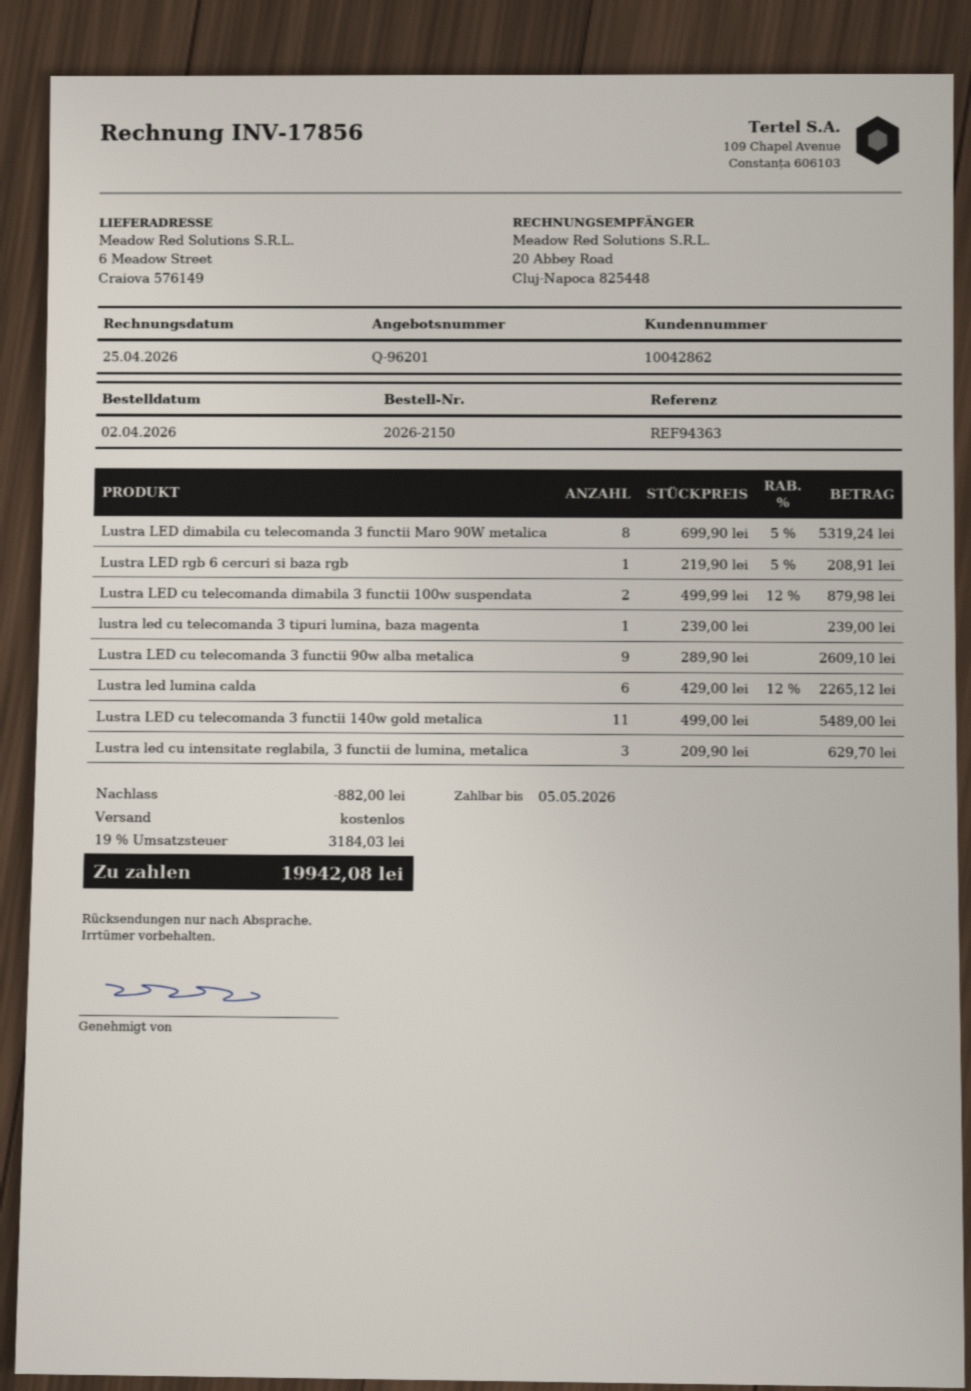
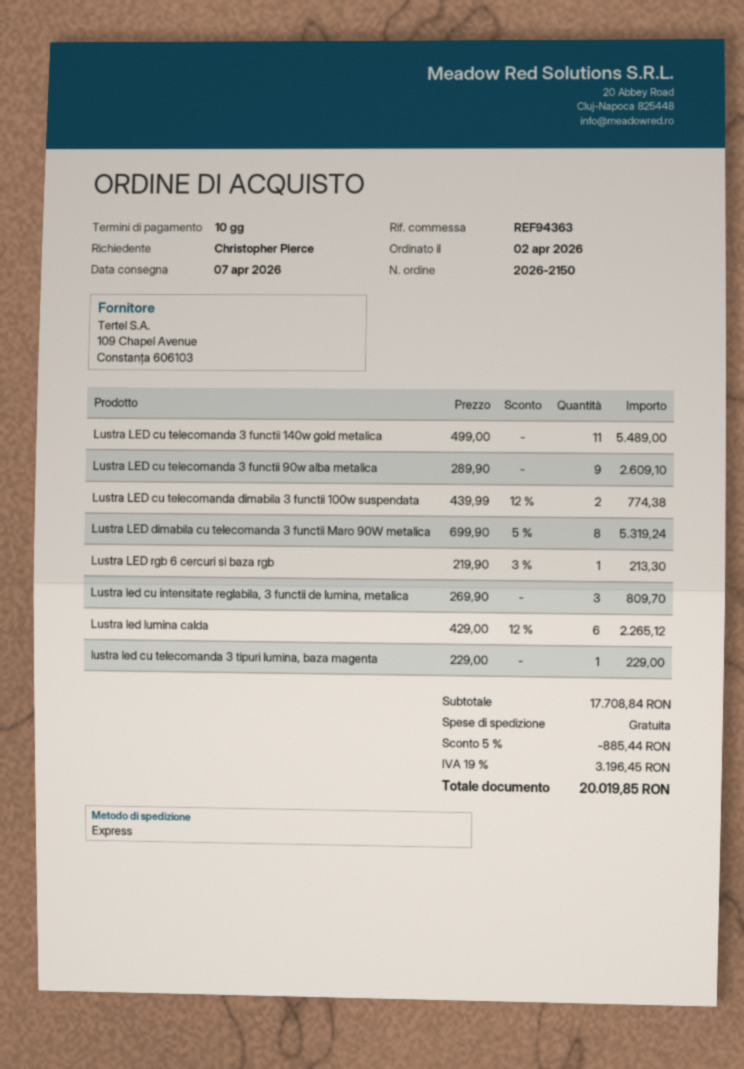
Lustra LED rgb 6 cercuri si baza rgb: 1 x 219.90 - 5% = 208.91 -> 1 x 219.90 - 3% = 213.30
Lustra LED cu telecomanda dimabila 3 functii 100w suspendata: 2 x 499.99 - 12% = 879.98 -> 2 x 439.99 - 12% = 774.38
lustra led cu telecomanda 3 tipuri lumina, baza magenta: 1 x 239.00 = 239.00 -> 1 x 229.00 = 229.00
Lustra led cu intensitate reglabila, 3 functii de lumina, metalica: 3 x 209.90 = 629.70 -> 3 x 269.90 = 809.70
discount: 882.00 -> 885.44
tax: 19% = 3184.03 -> 19% = 3196.45
total: 19942.08 -> 20019.85

